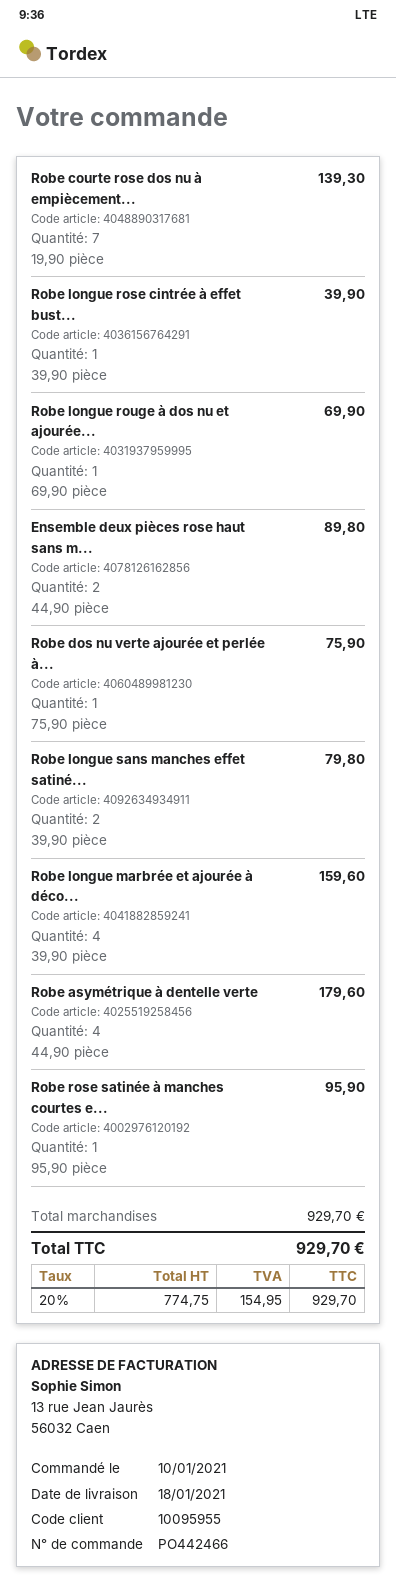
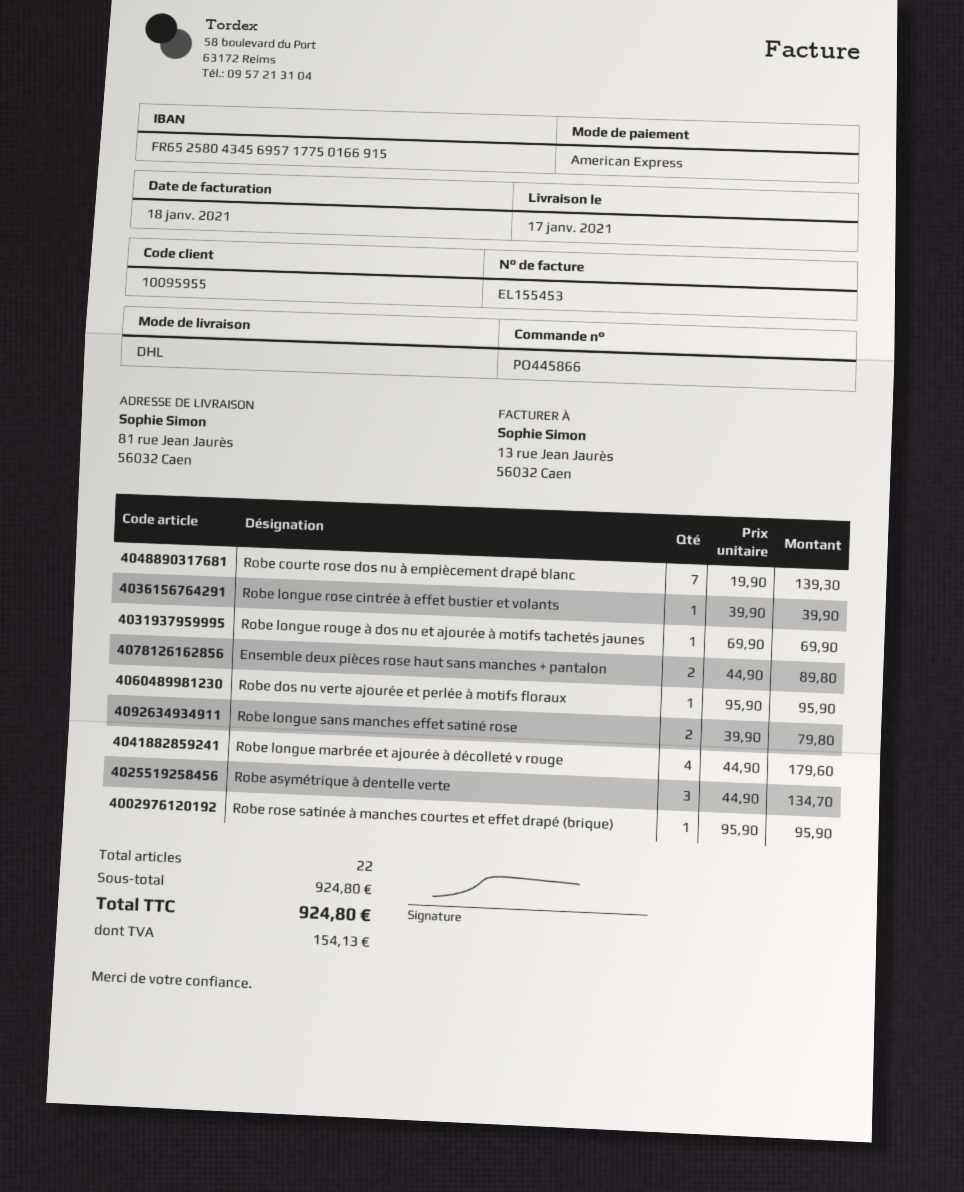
order number: PO442466 -> PO445866
delivery date: 2021-01-18 -> 2021-01-17
Robe dos nu verte ajourée et perlée à...: 1 x 75.90 = 75.90 -> 1 x 95.90 = 95.90
Robe longue marbrée et ajourée à déco...: 4 x 39.90 = 159.60 -> 4 x 44.90 = 179.60
Robe asymétrique à dentelle verte: 4 x 44.90 = 179.60 -> 3 x 44.90 = 134.70
subtotal: 929.70 -> 924.80
tax: 154.95 -> 154.13
total: 929.70 -> 924.80

